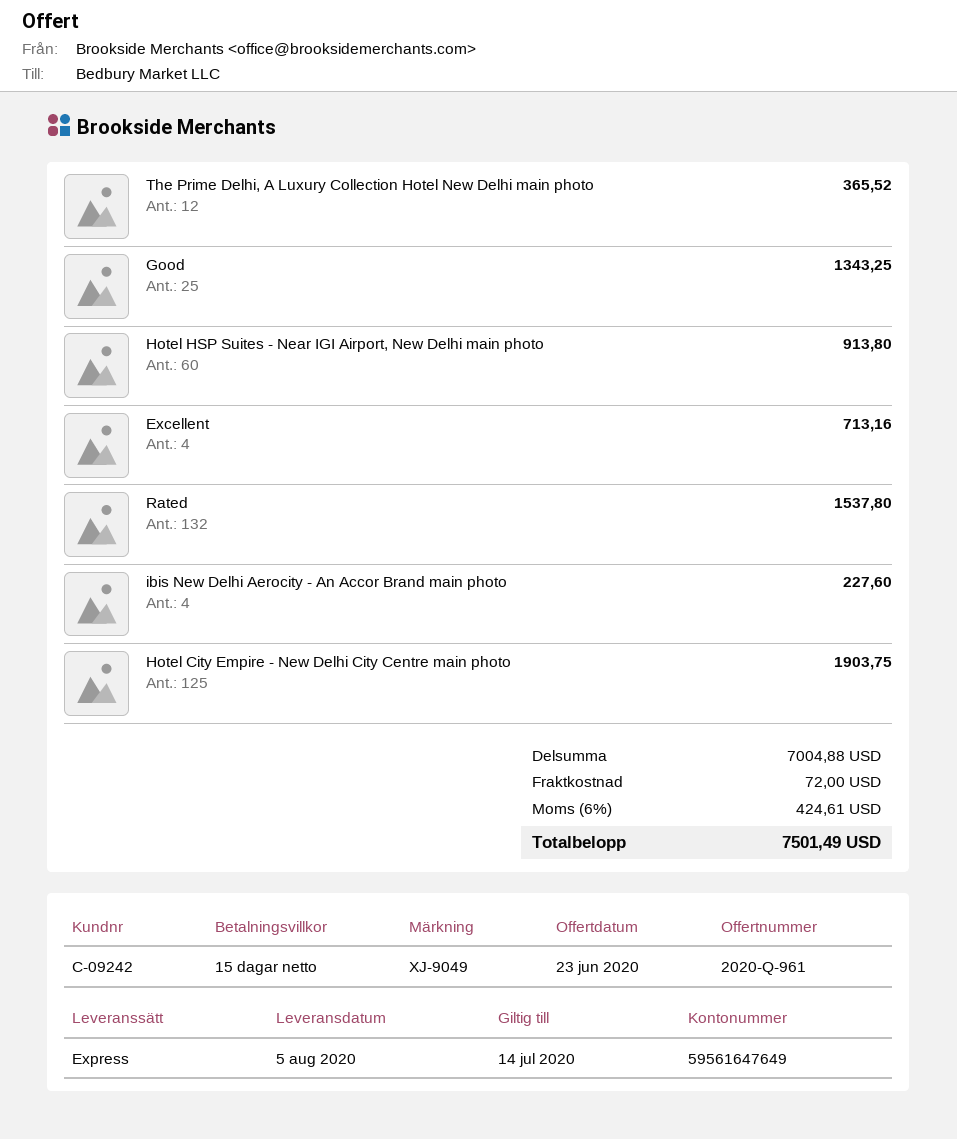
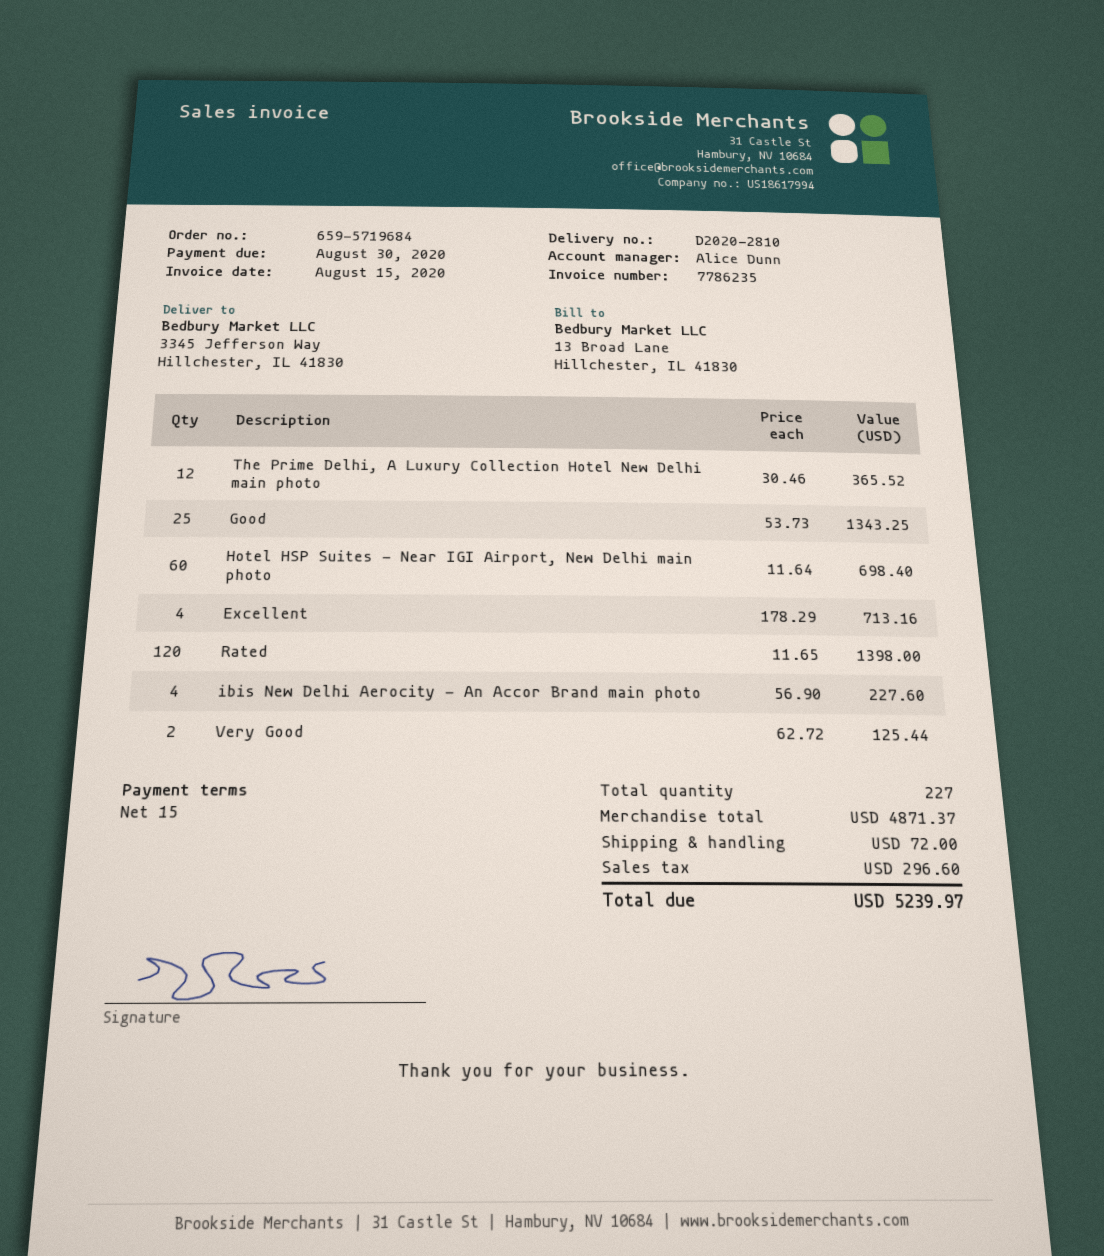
Hotel HSP Suites - Near IGI Airport, New Delhi main photo: 60 for 913.80 -> 60 for 698.40
Rated: 132 for 1537.80 -> 120 for 1398.00
Hotel City Empire - New Delhi City Centre main photo: 125 for 1903.75 -> none
Very Good: none -> 2 for 125.44
subtotal: 7004.88 -> 4871.37
tax: 424.61 -> 296.60
total: 7501.49 -> 5239.97

